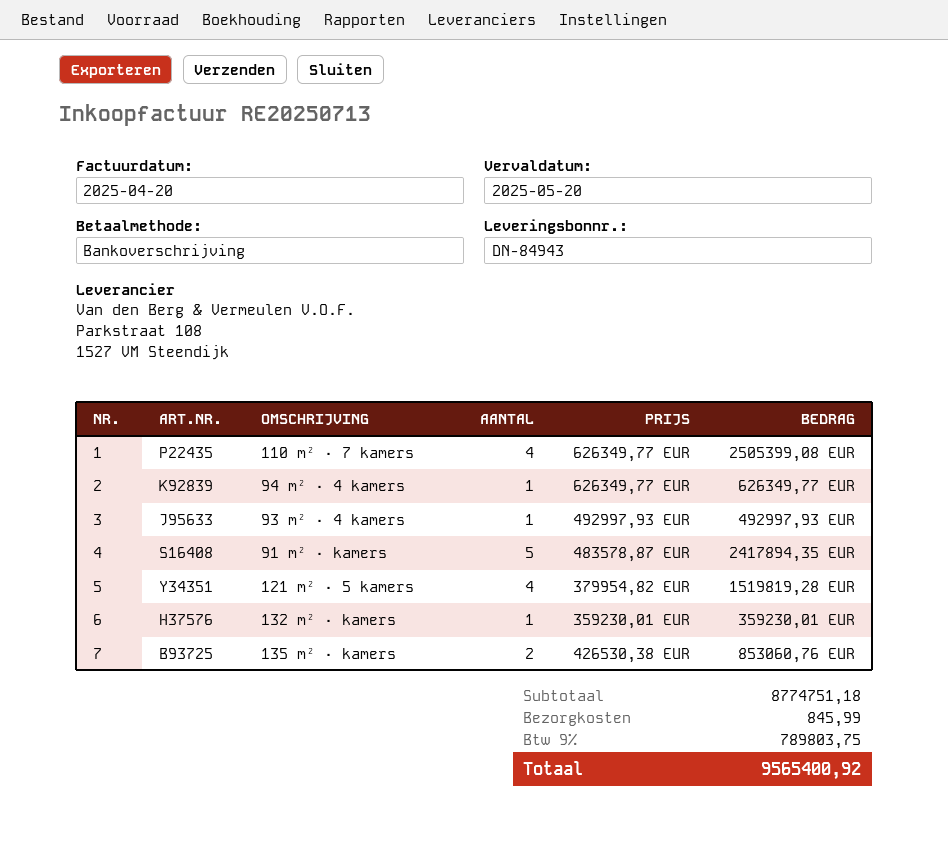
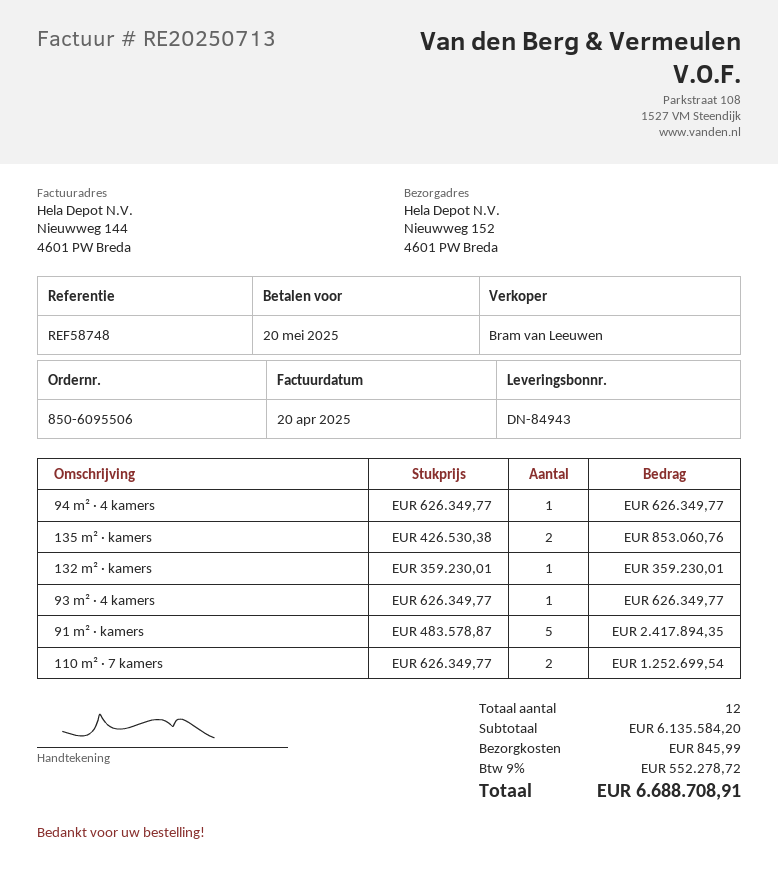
110 m² · 7 kamers: 4 x 626349.77 = 2505399.08 -> 2 x 626349.77 = 1252699.54
93 m² · 4 kamers: 1 x 492997.93 = 492997.93 -> 1 x 626349.77 = 626349.77
121 m² · 5 kamers: 4 x 379954.82 = 1519819.28 -> none
subtotal: 8774751.18 -> 6135584.20
tax: 9% = 789803.75 -> 9% = 552278.72
total: 9565400.92 -> 6688708.91

